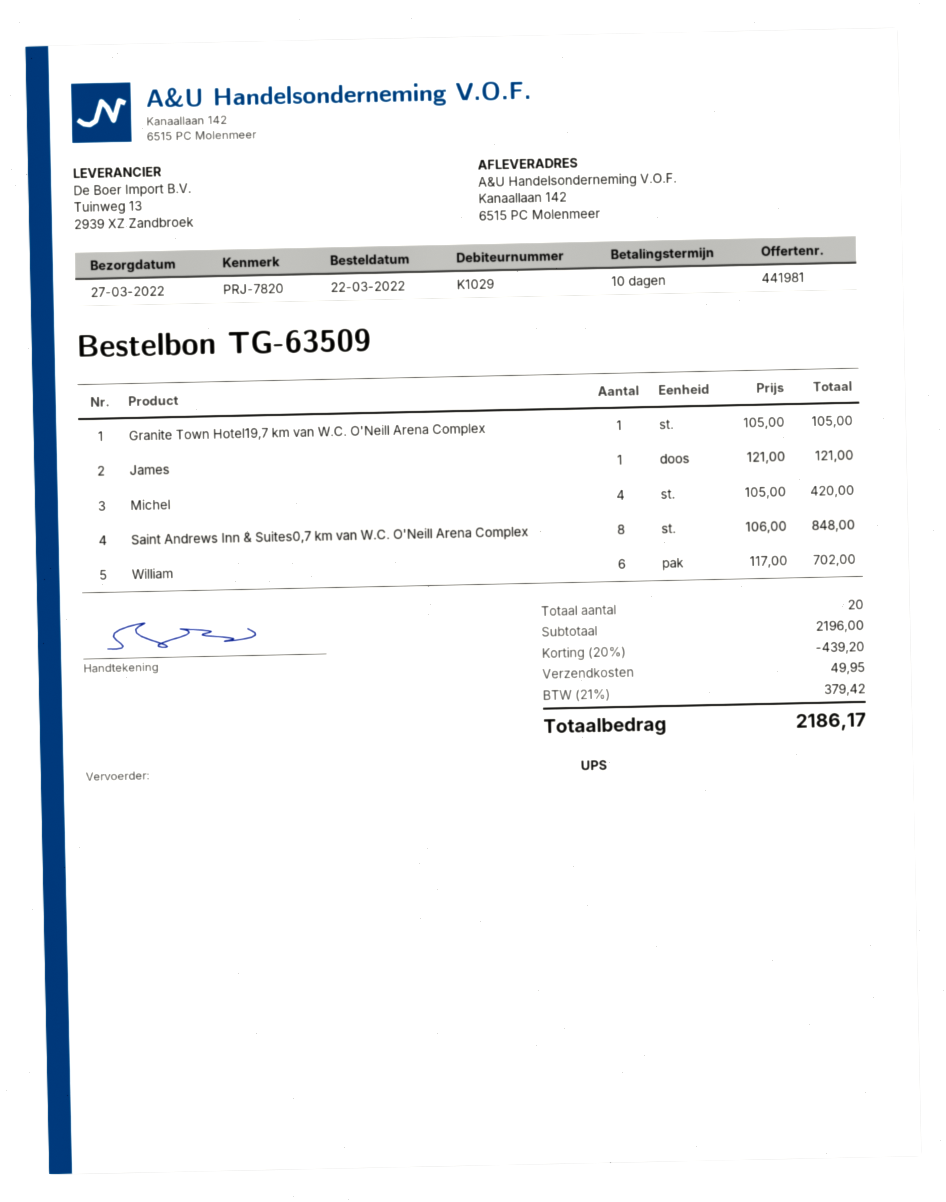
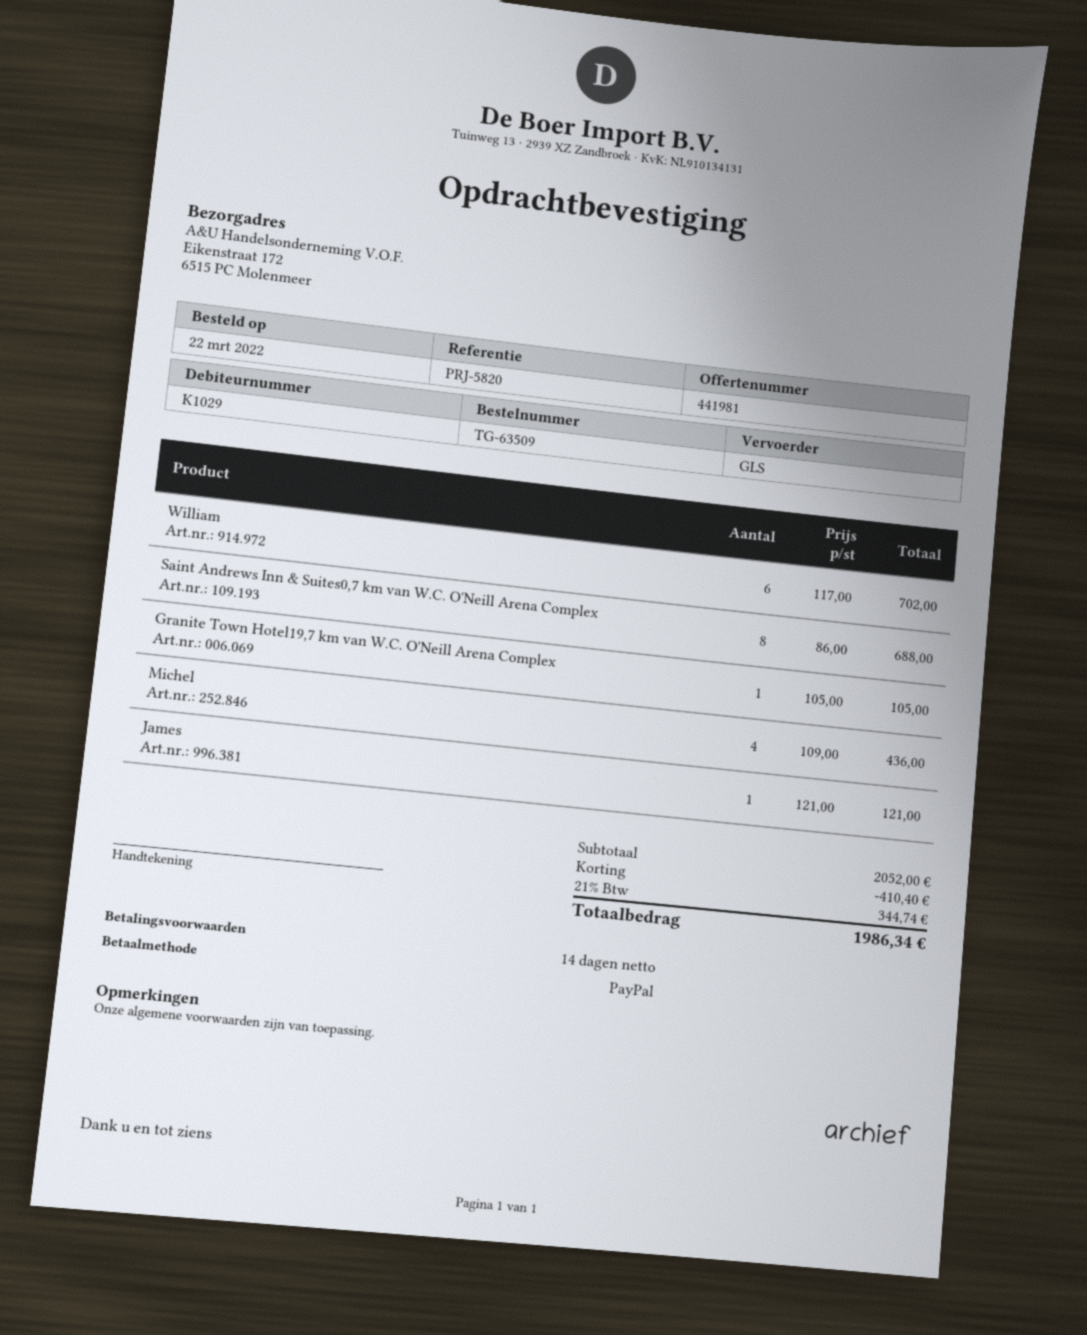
payment terms: 10 days -> 14 days
reference: PRJ-7820 -> PRJ-5820
shipping method: UPS -> GLS
ship to: Kanaallaan 142, 6515 PC Molenmeer -> Eikenstraat 172, 6515 PC Molenmeer
Michel: 4 x 105.00 = 420.00 -> 4 x 109.00 = 436.00
Saint Andrews Inn & Suites0,7 km van W.C. O'Neill Arena Complex: 8 x 106.00 = 848.00 -> 8 x 86.00 = 688.00
subtotal: 2196.00 -> 2052.00
discount: 439.20 -> 410.40
shipping: 49.95 -> none
tax: 21% = 379.42 -> 21% = 344.74
total: 2186.17 -> 1986.34

